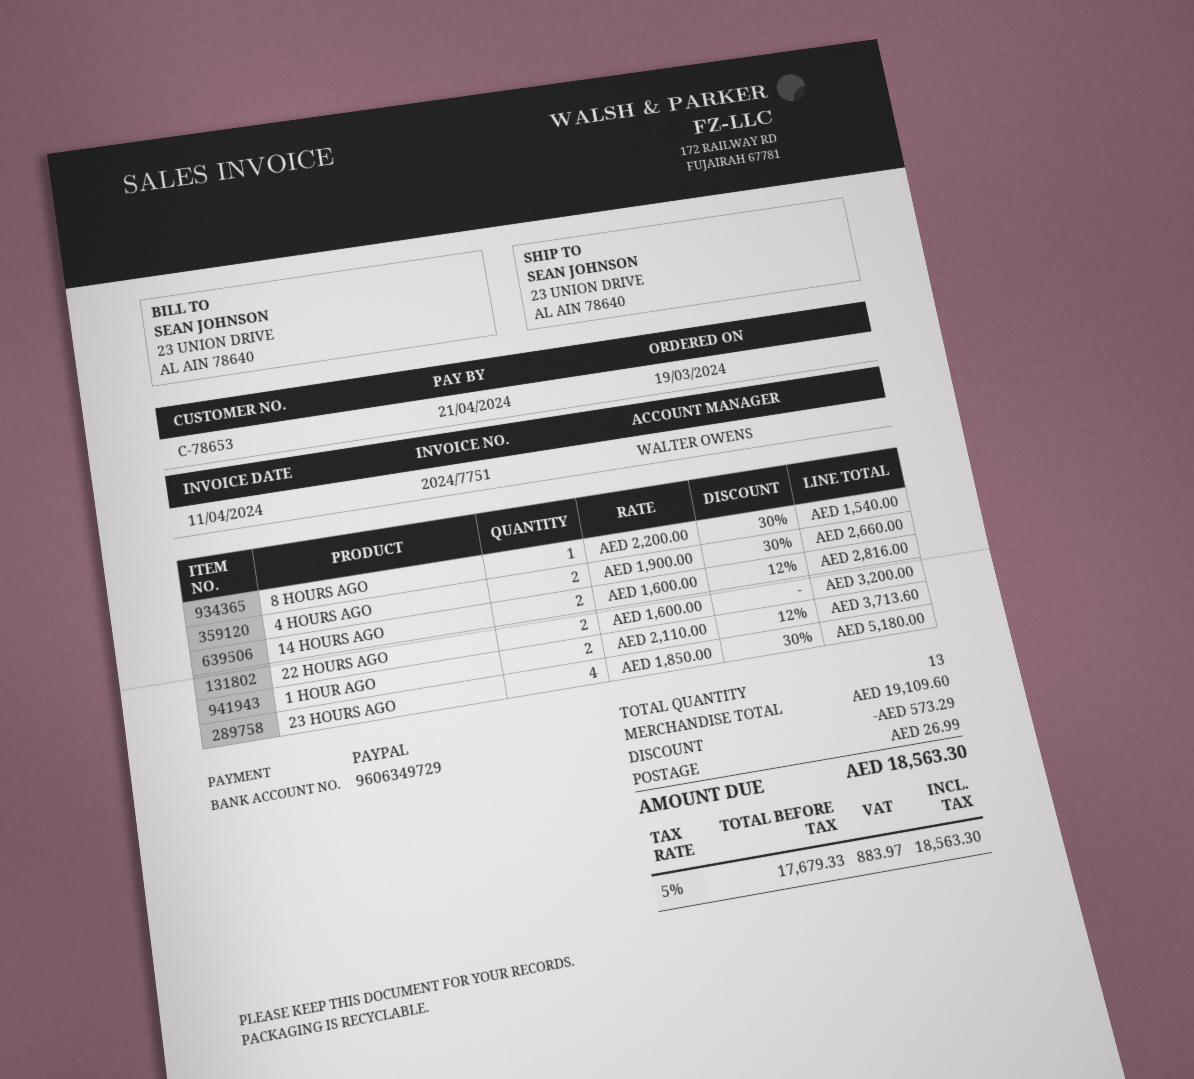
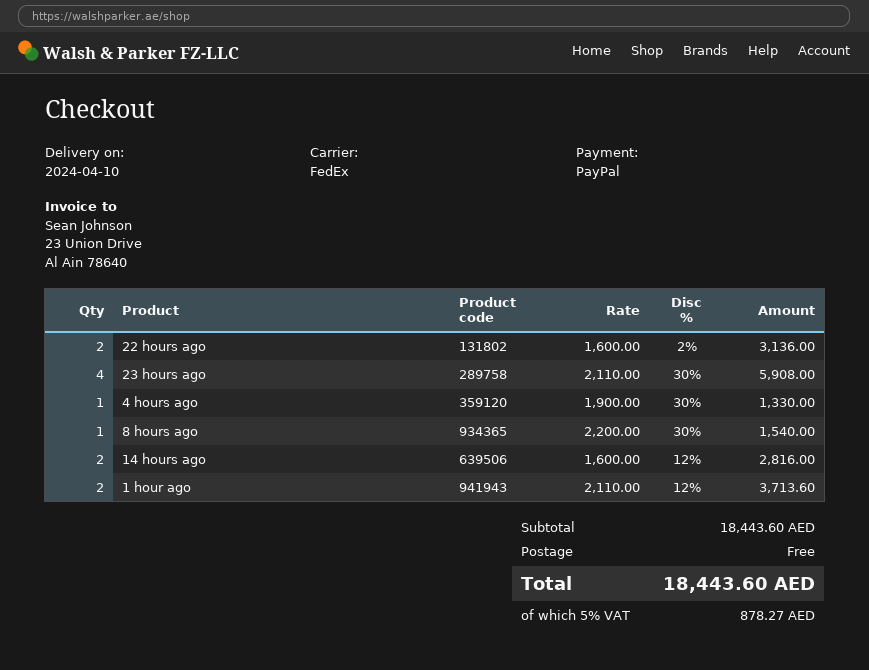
4 HOURS AGO: 2 x 1900.00 - 30% = 2660.00 -> 1 x 1900.00 - 30% = 1330.00
22 HOURS AGO: 2 x 1600.00 = 3200.00 -> 2 x 1600.00 - 2% = 3136.00
23 HOURS AGO: 4 x 1850.00 - 30% = 5180.00 -> 4 x 2110.00 - 30% = 5908.00
subtotal: 19109.60 -> 18443.60
discount: 573.29 -> none
shipping: 26.99 -> 0.00
tax: 5% = 883.97 -> 5% = 878.27
total: 18563.30 -> 18443.60

